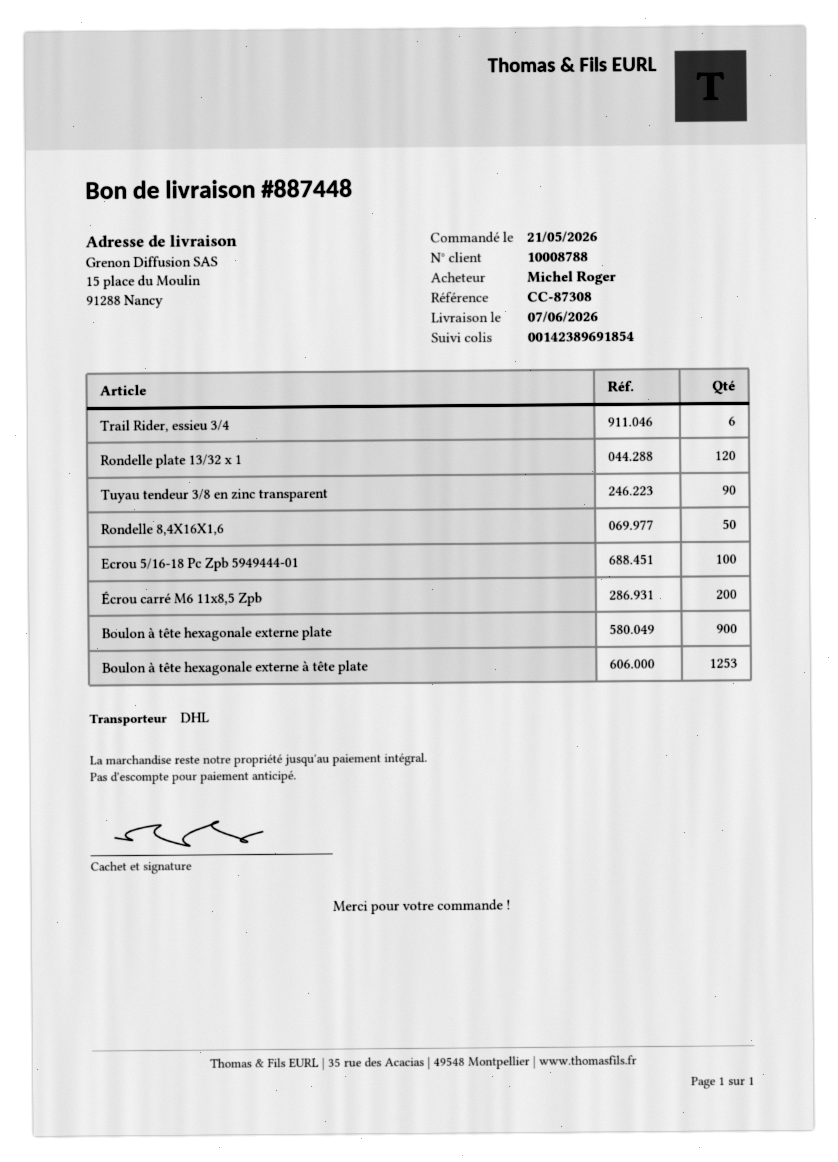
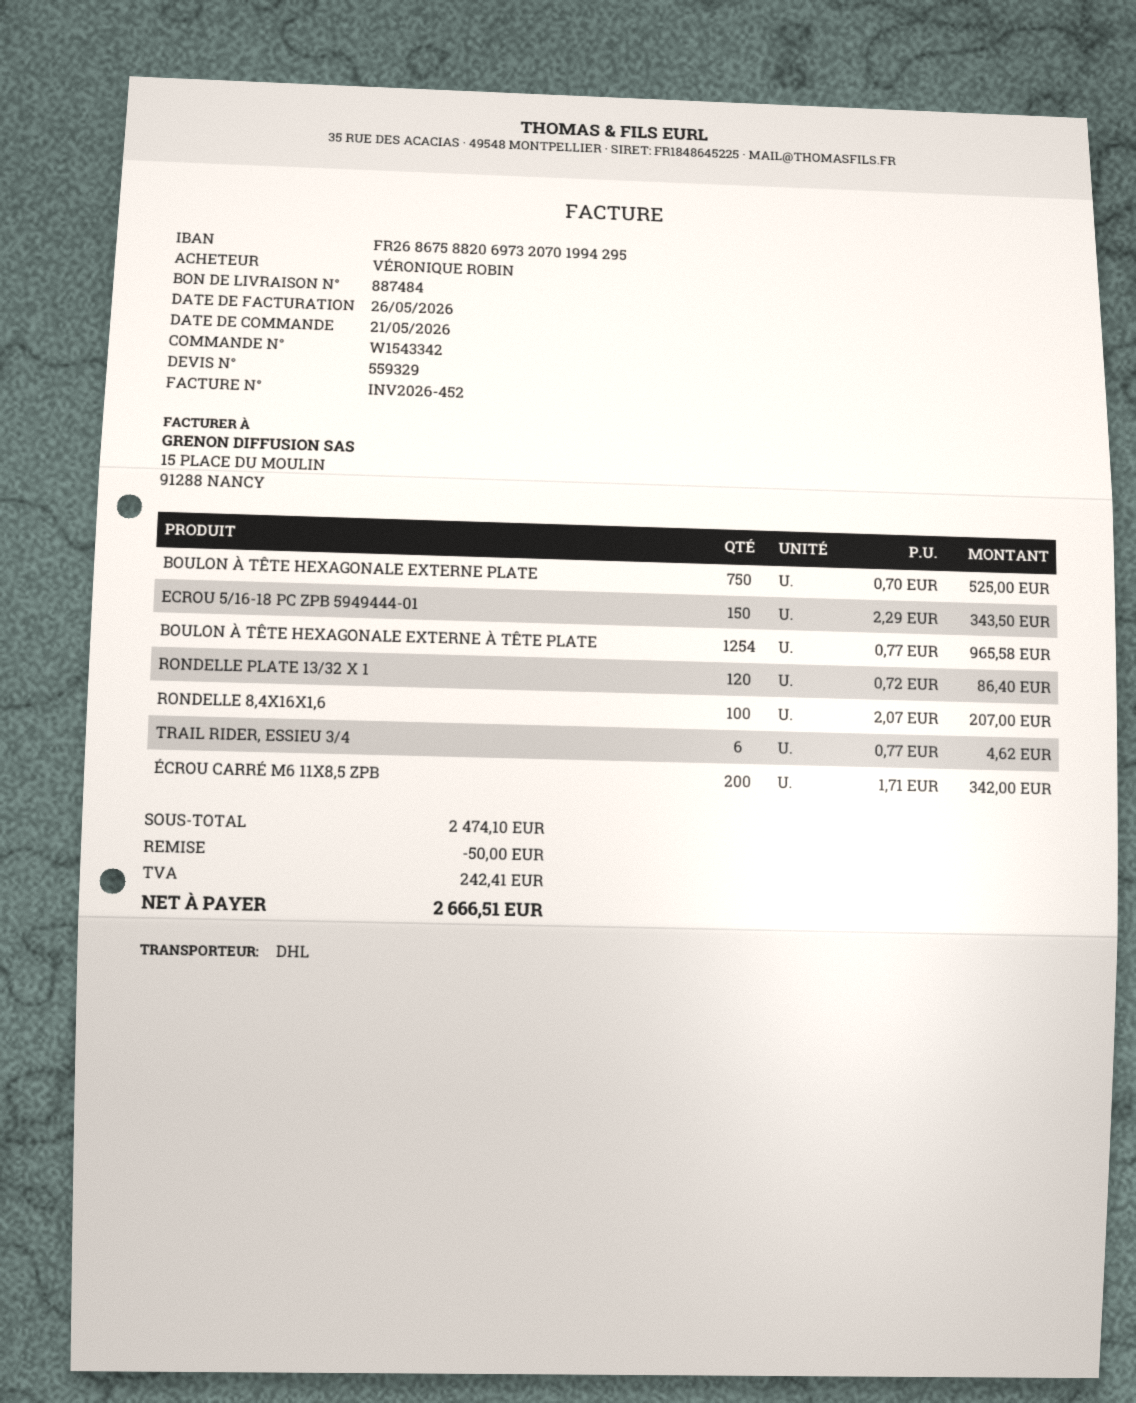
delivery note number: 887448 -> 887484
ordered by: Michel Roger -> VÉRONIQUE ROBIN
Tuyau tendeur 3/8 en zinc transparent: 90 -> none
Rondelle 8,4X16X1,6: 50 -> 100
Ecrou 5/16-18 Pc Zpb 5949444-01: 100 -> 150
Boulon à tête hexagonale externe plate: 900 -> 750
Boulon à tête hexagonale externe à tête plate: 1253 -> 1254

